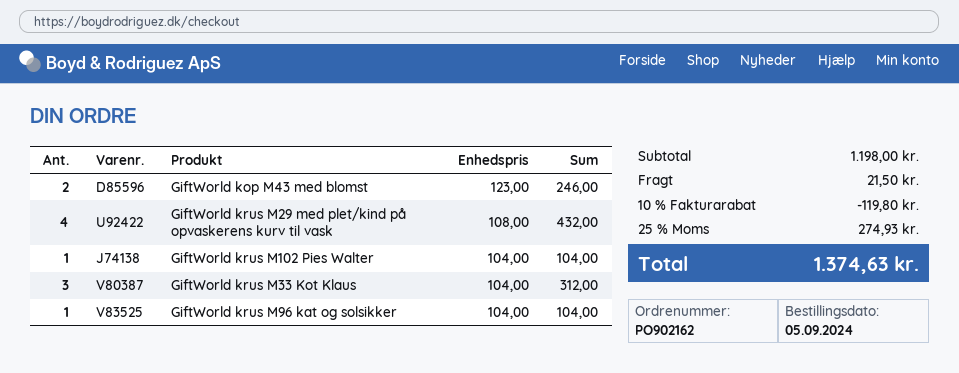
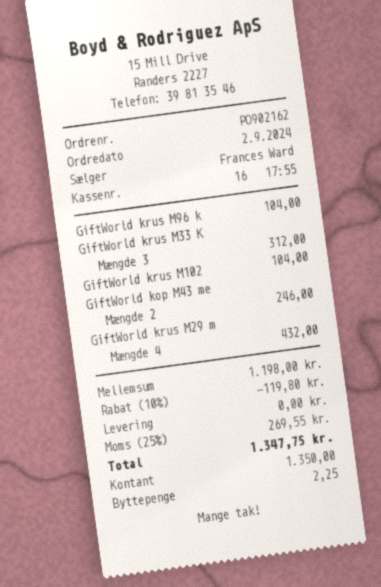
order date: 2024-09-05 -> 2024-09-02
shipping: 21.50 -> 0.00
tax: 25% = 274.93 -> 25% = 269.55
total: 1374.63 -> 1347.75

